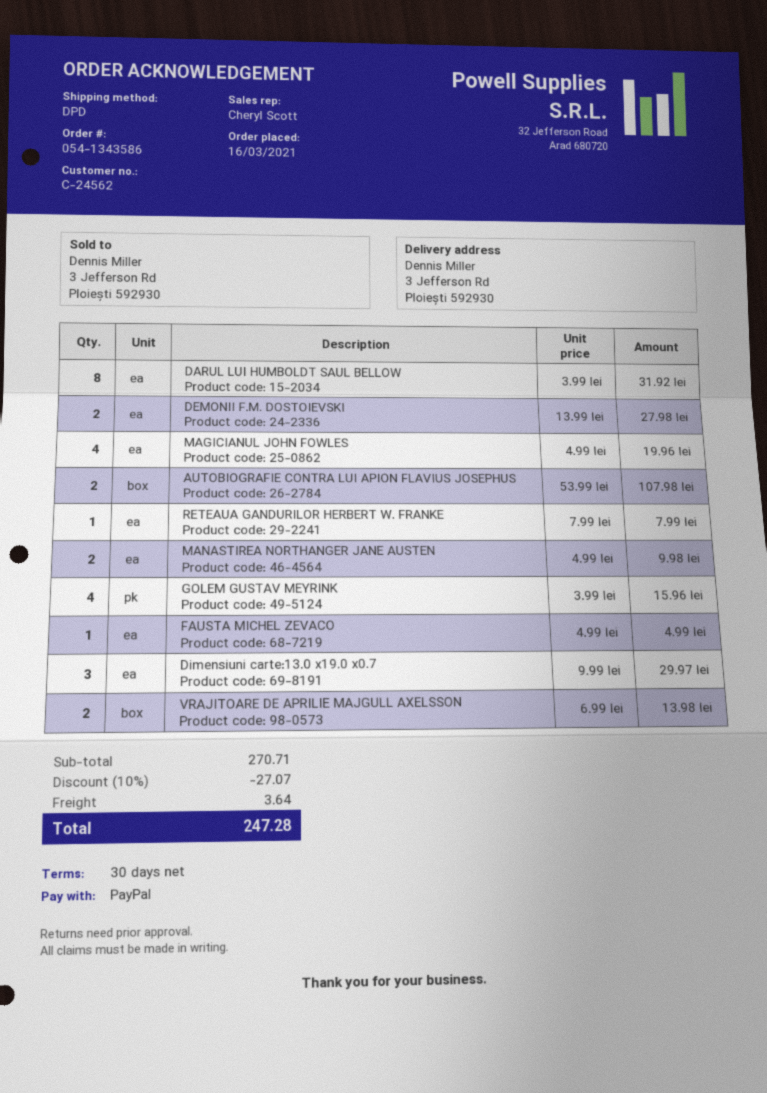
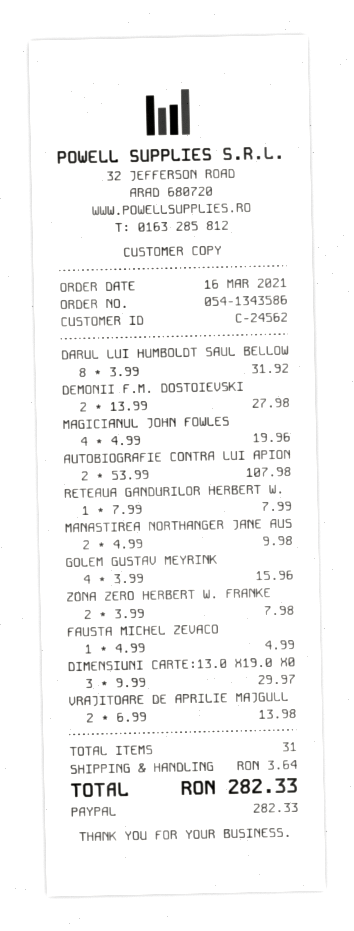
ZONA ZERO HERBERT W. FRANKE: none -> 2 x 3.99 = 7.98
discount: 10% = 27.07 -> none
total: 247.28 -> 282.33

